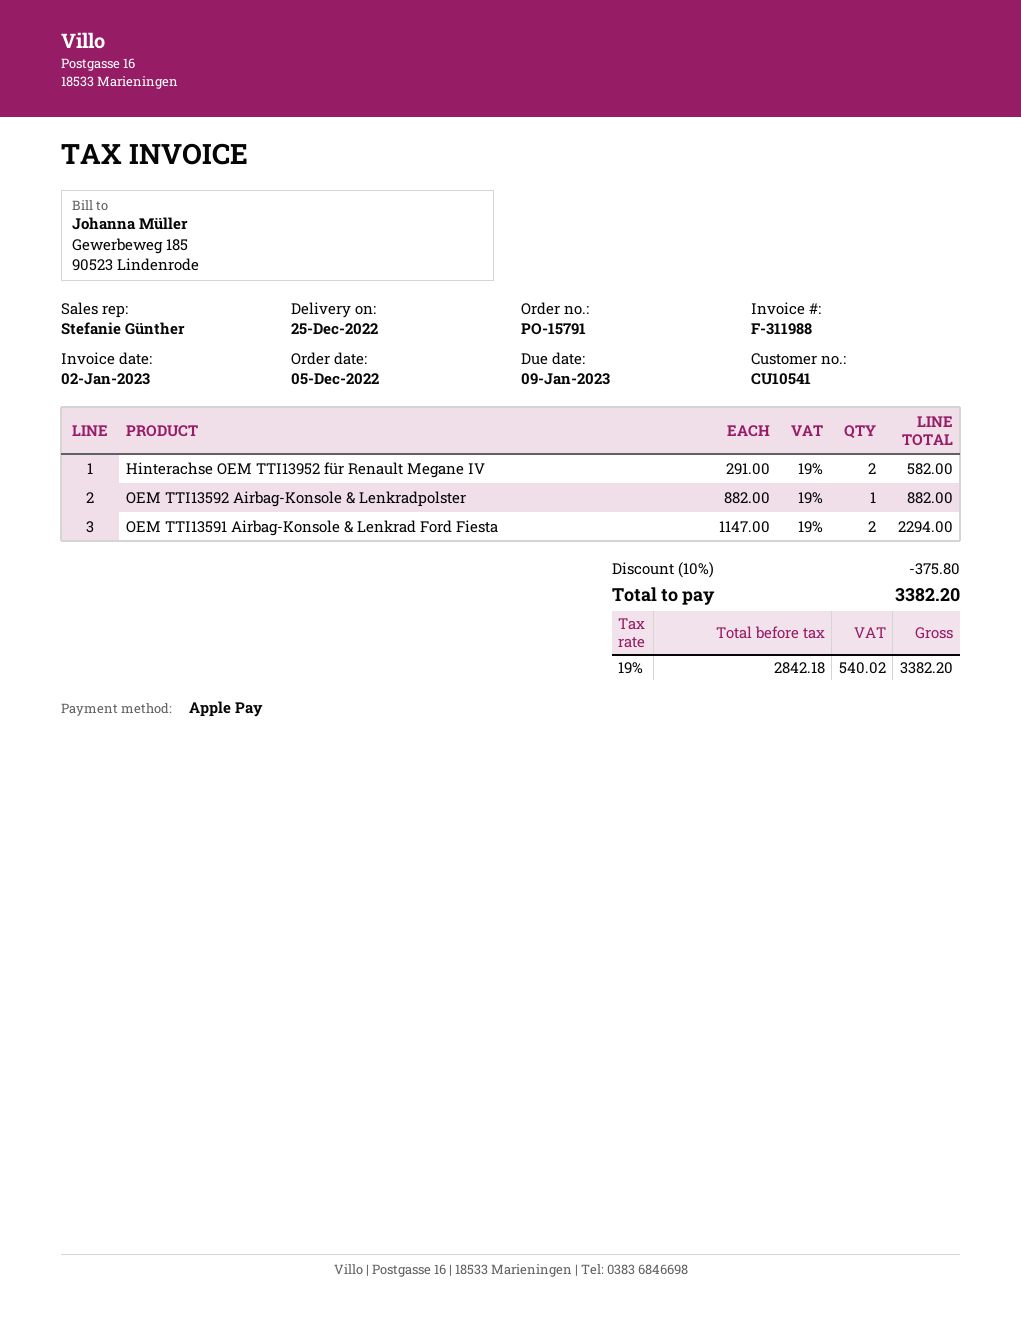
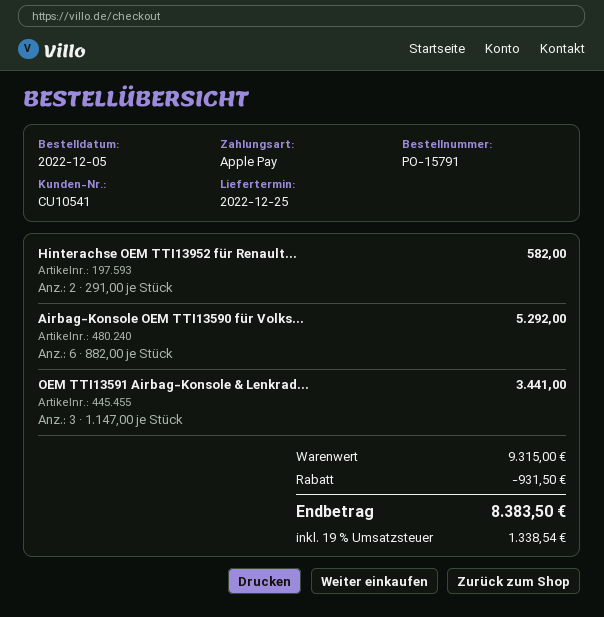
OEM TTI13592 Airbag-Konsole & Lenkradpolster: 1 x 882.00 = 882.00 -> none
OEM TTI13591 Airbag-Konsole & Lenkrad Ford Fiesta: 2 x 1147.00 = 2294.00 -> 3 x 1147.00 = 3441.00
Airbag-Konsole OEM TTI13590 für Volks...: none -> 6 x 882.00 = 5292.00
discount: 375.80 -> 931.50
tax: 19% = 540.02 -> 19% = 1338.54
total: 3382.20 -> 8383.50

